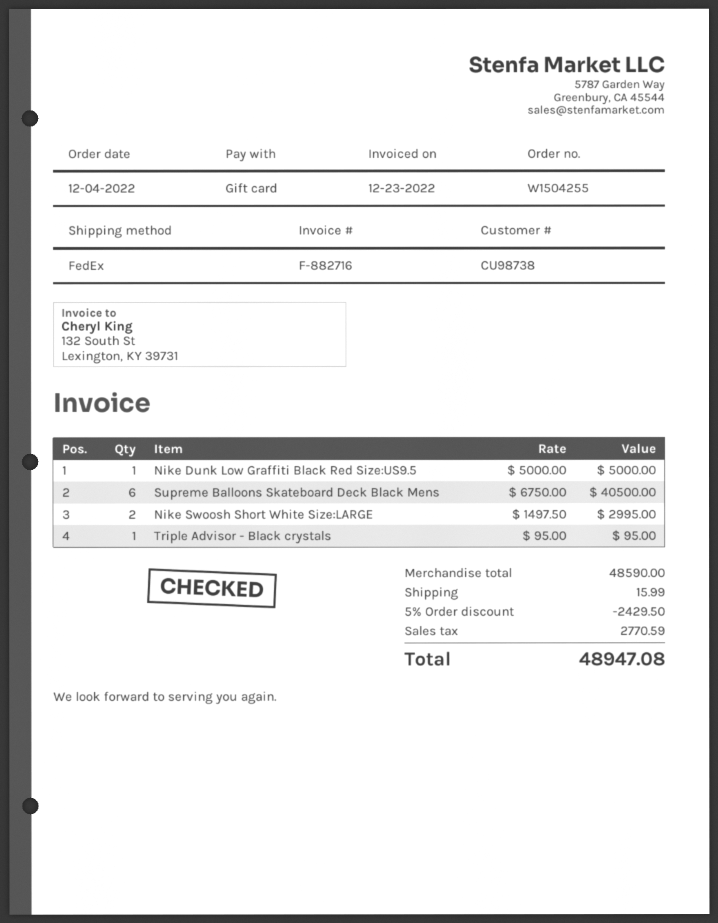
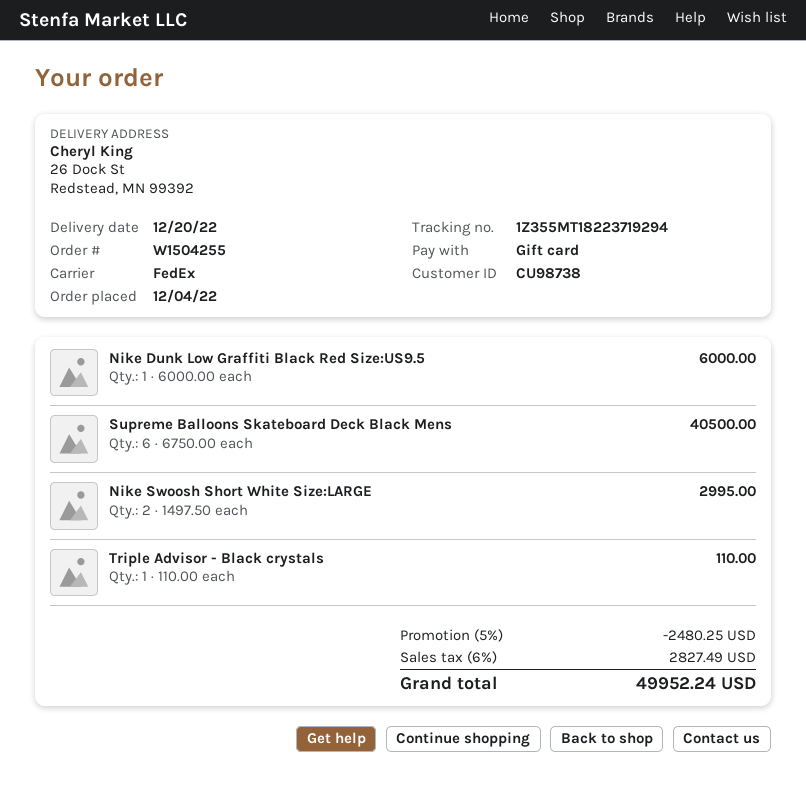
Nike Dunk Low Graffiti Black Red Size:US9.5: 1 x 5000.00 = 5000.00 -> 1 x 6000.00 = 6000.00
Triple Advisor - Black crystals: 1 x 95.00 = 95.00 -> 1 x 110.00 = 110.00
discount: 5% = 2429.50 -> 5% = 2480.25
shipping: 15.99 -> none
tax: 2770.59 -> 2827.49
total: 48947.08 -> 49952.24

